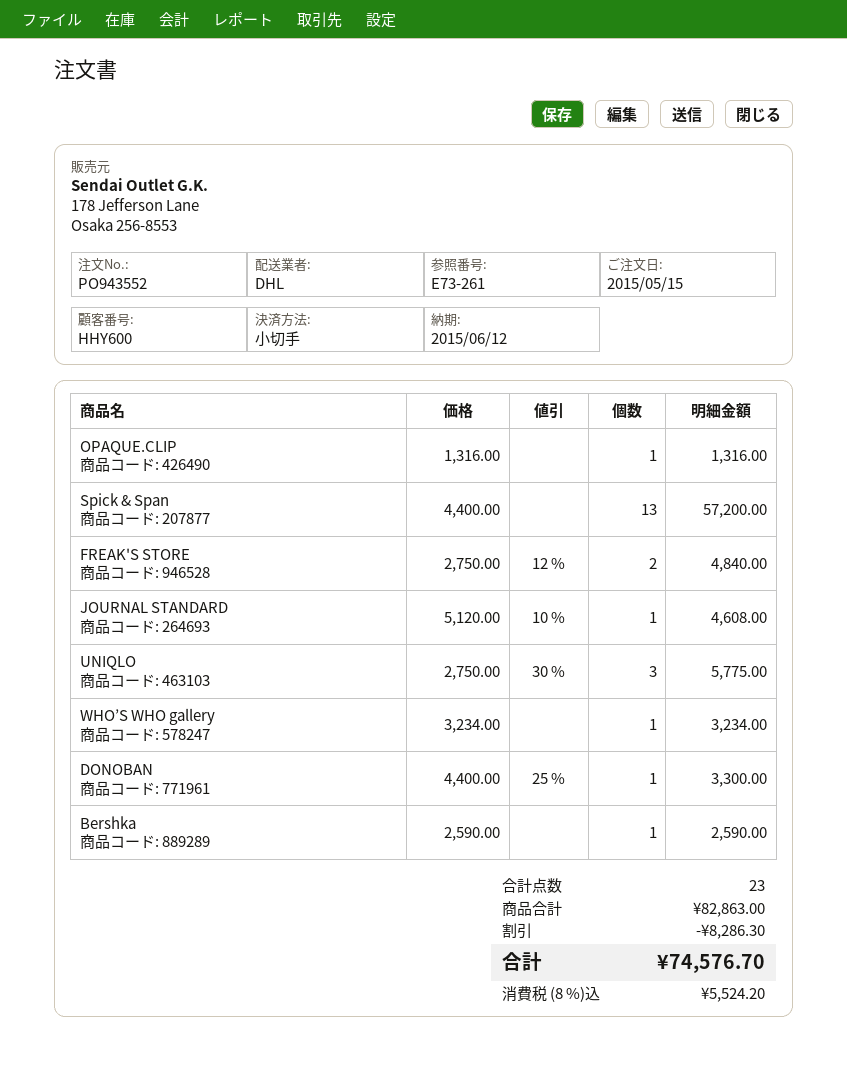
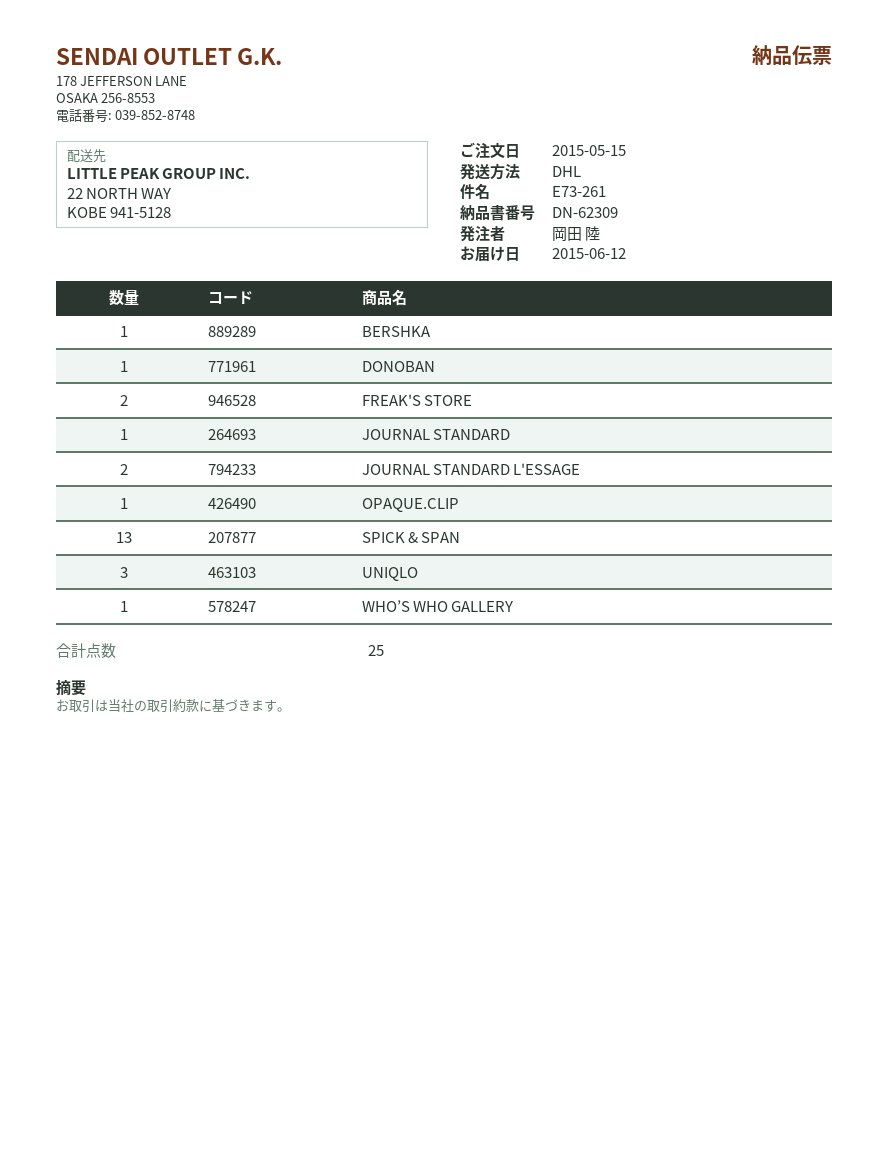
JOURNAL STANDARD L'ESSAGE: none -> 2
total quantity: 23 -> 25

